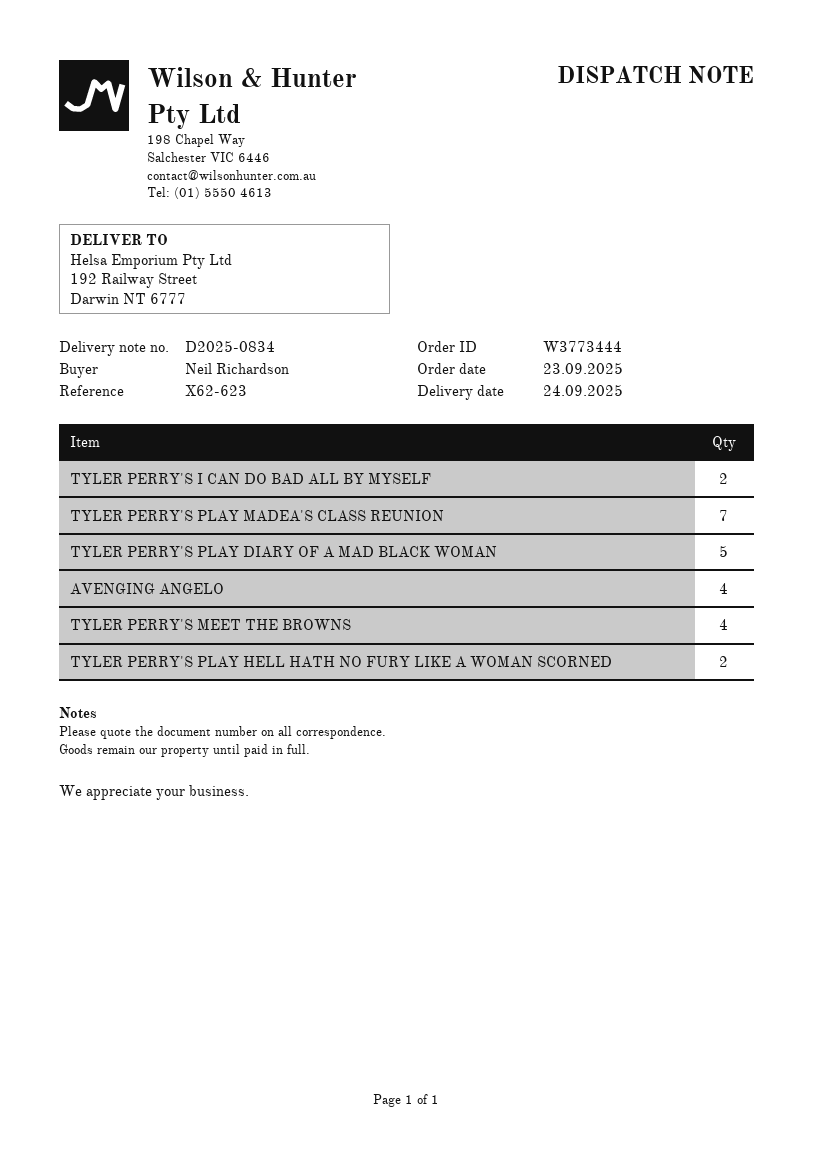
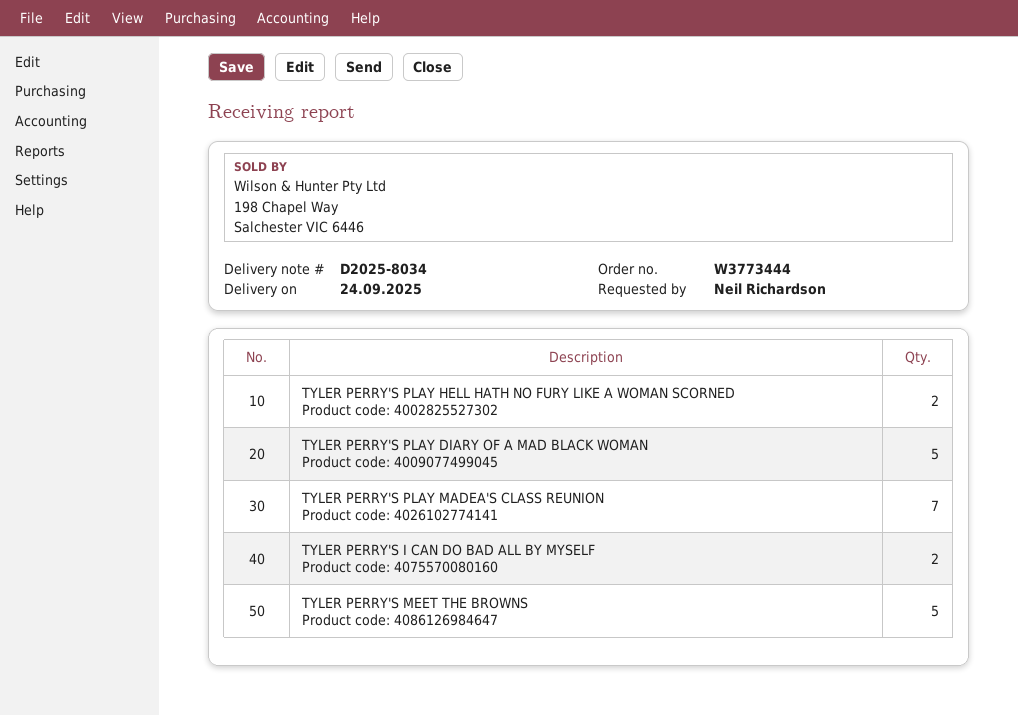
delivery note number: D2025-0834 -> D2025-8034
AVENGING ANGELO: 4 -> none
TYLER PERRY'S MEET THE BROWNS: 4 -> 5

